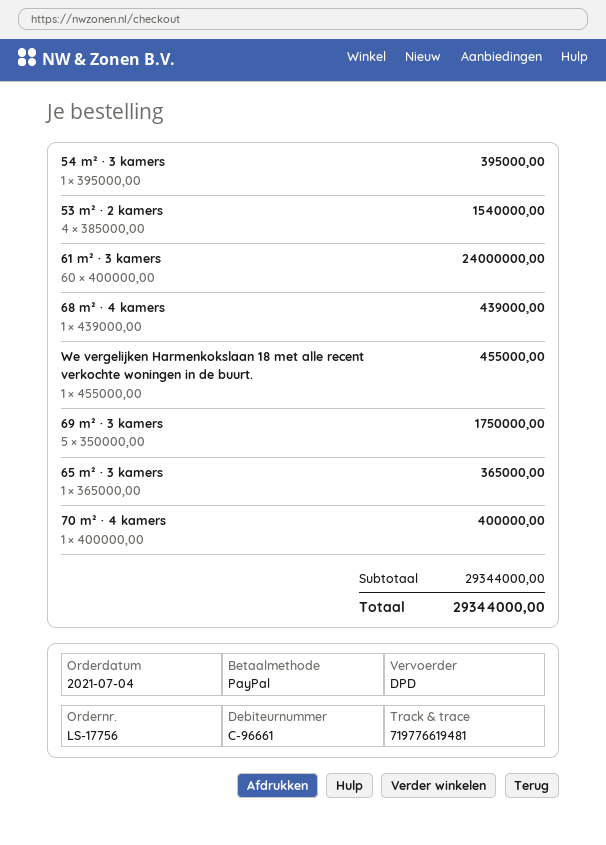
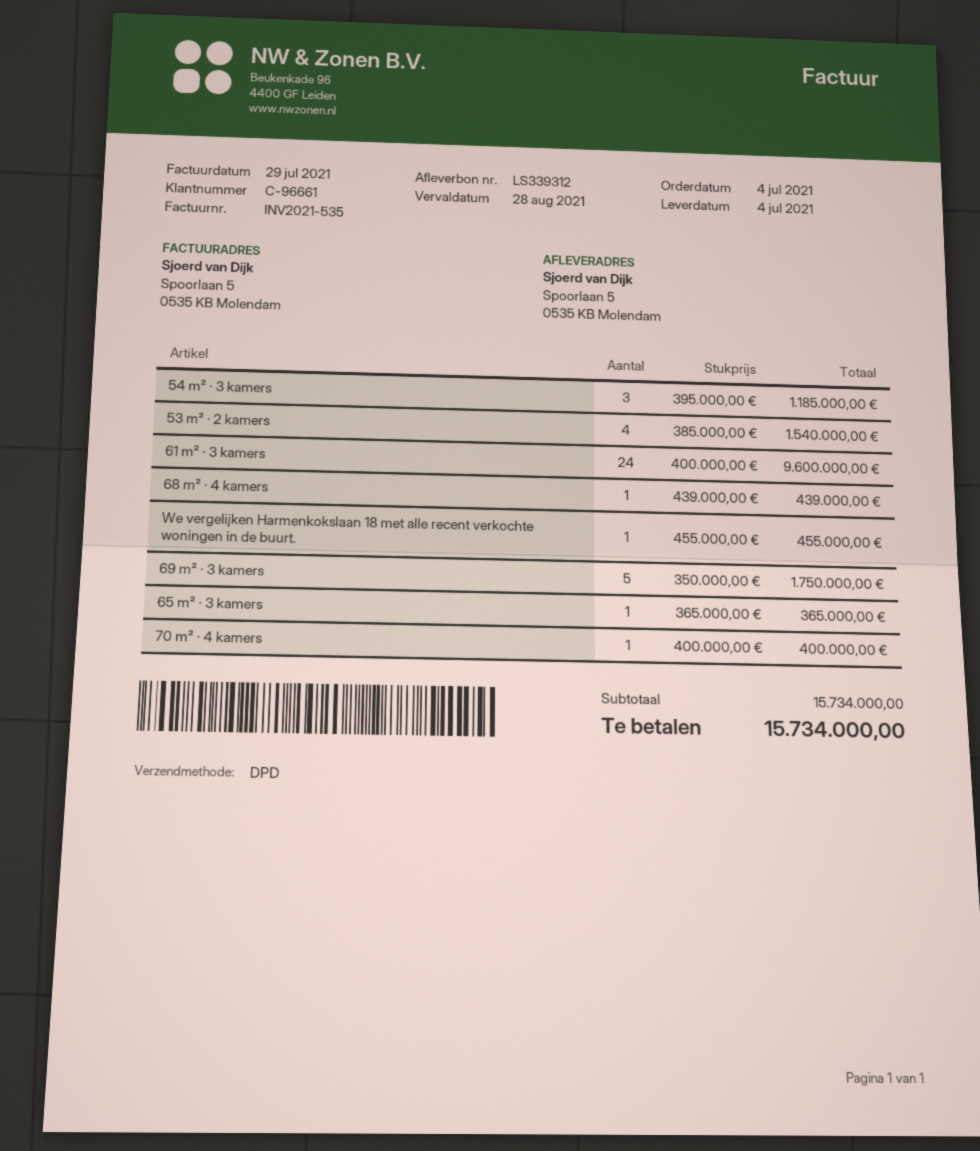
54 m² · 3 kamers: 1 x 395000.00 = 395000.00 -> 3 x 395000.00 = 1185000.00
61 m² · 3 kamers: 60 x 400000.00 = 24000000.00 -> 24 x 400000.00 = 9600000.00
subtotal: 29344000.00 -> 15734000.00
total: 29344000.00 -> 15734000.00

